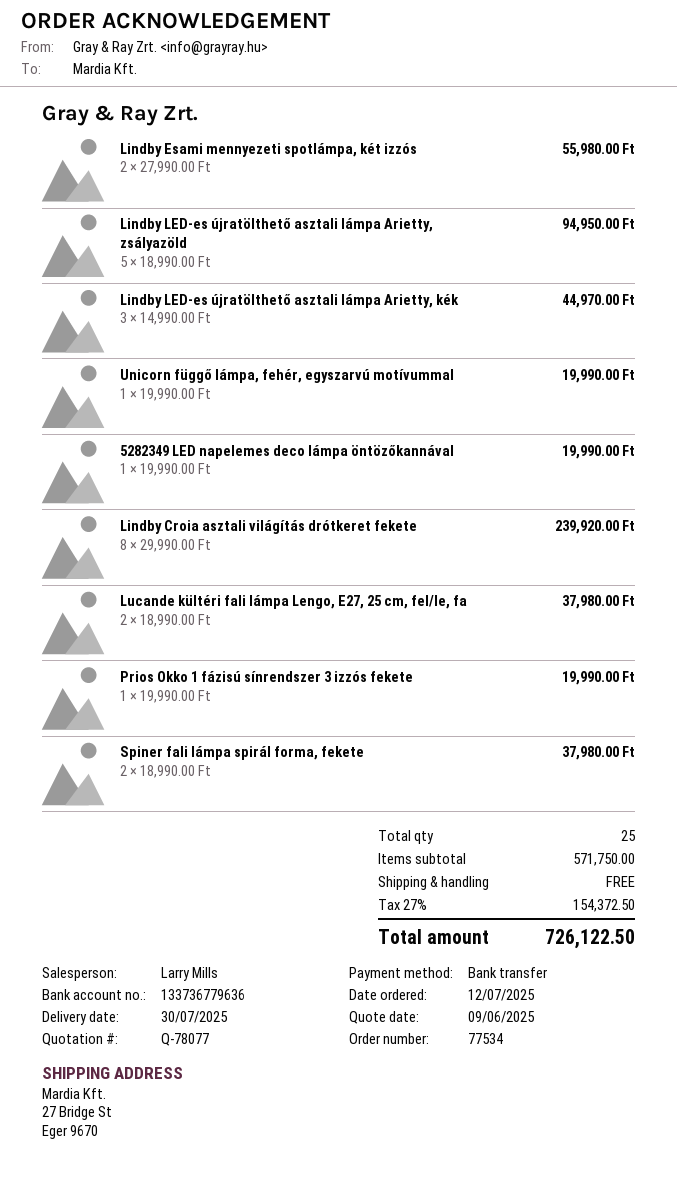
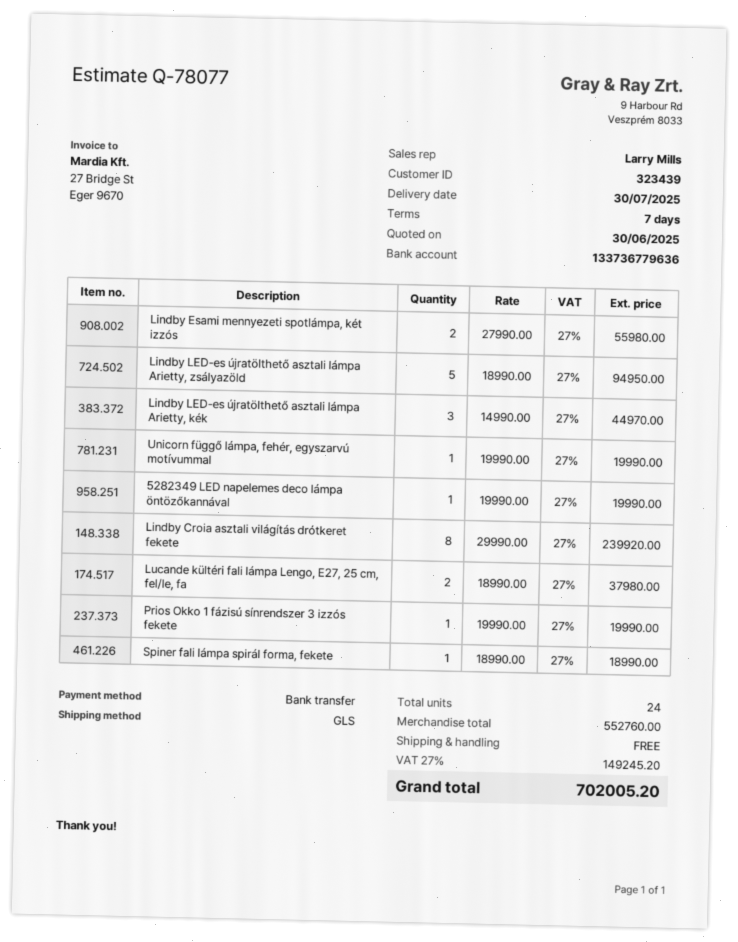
quote date: 2025-06-09 -> 2025-06-30
Spiner fali lámpa spirál forma, fekete: 2 x 18990.00 = 37980.00 -> 1 x 18990.00 = 18990.00
total quantity: 25 -> 24
subtotal: 571750.00 -> 552760.00
tax: 27% = 154372.50 -> 27% = 149245.20
total: 726122.50 -> 702005.20

